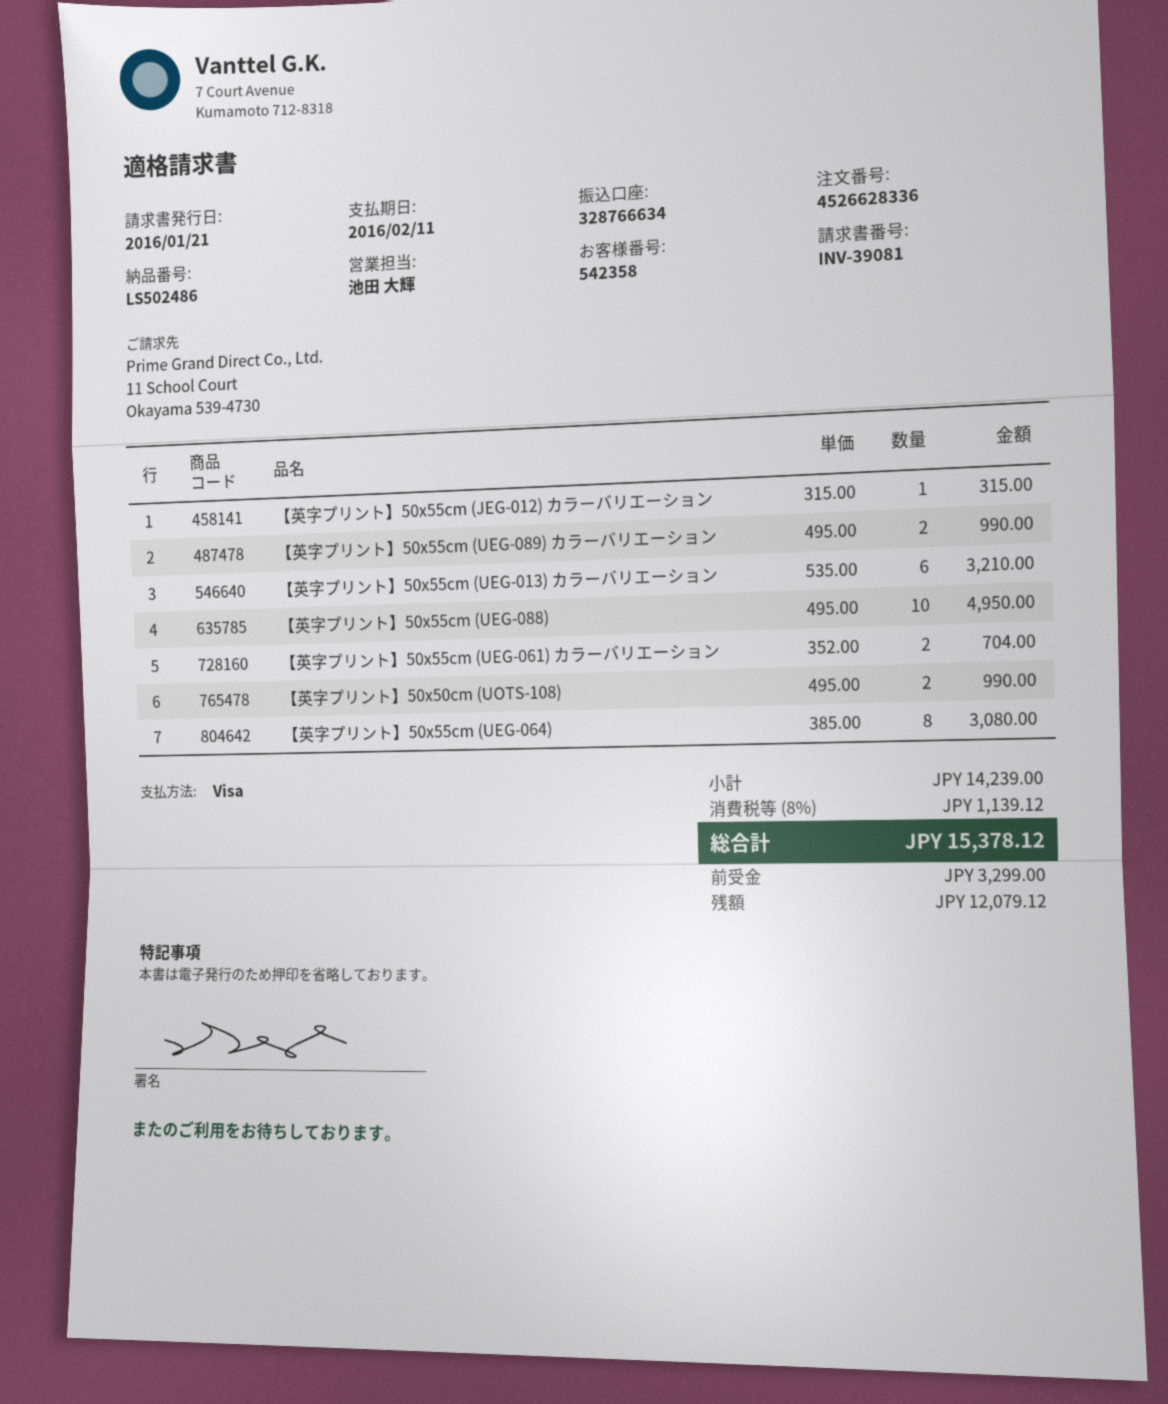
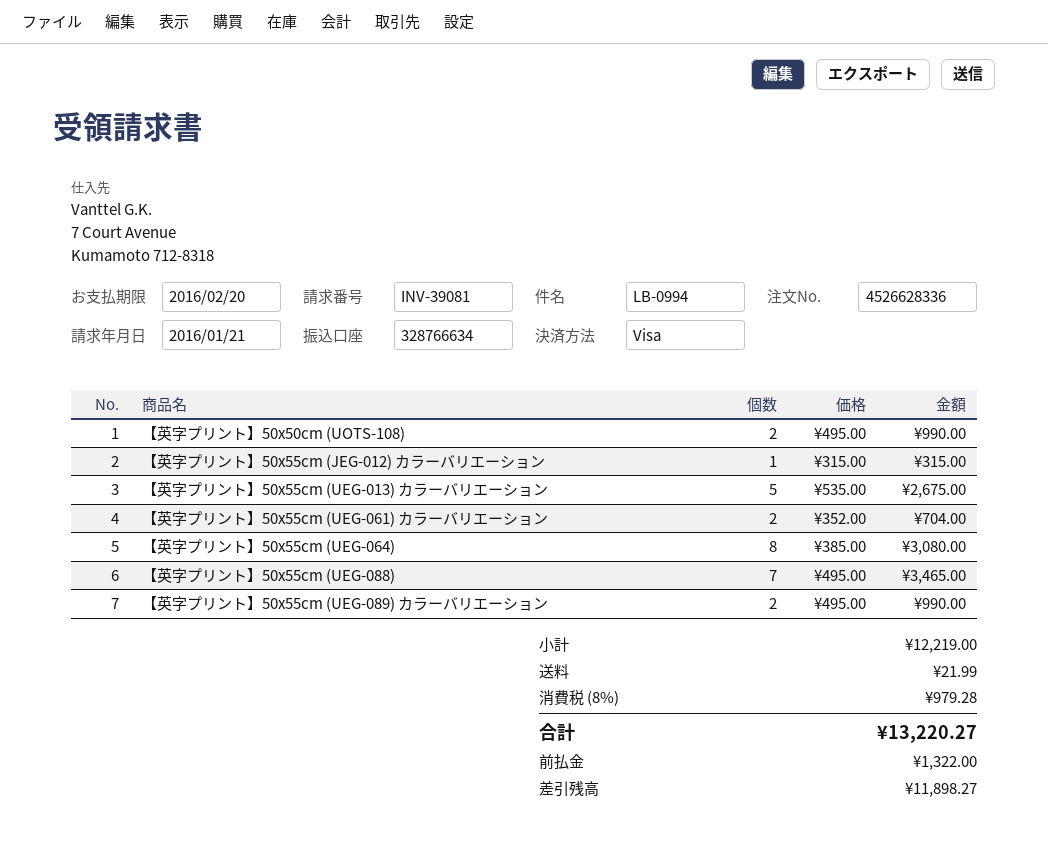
due date: 2016-02-11 -> 2016-02-20
【英字プリント】50x55cm (UEG-013) カラーバリエーション: 6 x 535.00 = 3210.00 -> 5 x 535.00 = 2675.00
【英字プリント】50x55cm (UEG-088): 10 x 495.00 = 4950.00 -> 7 x 495.00 = 3465.00
subtotal: 14239.00 -> 12219.00
shipping: none -> 21.99
tax: 8% = 1139.12 -> 8% = 979.28
total: 15378.12 -> 13220.27
deposit: 3299.00 -> 1322.00
balance: 12079.12 -> 11898.27

